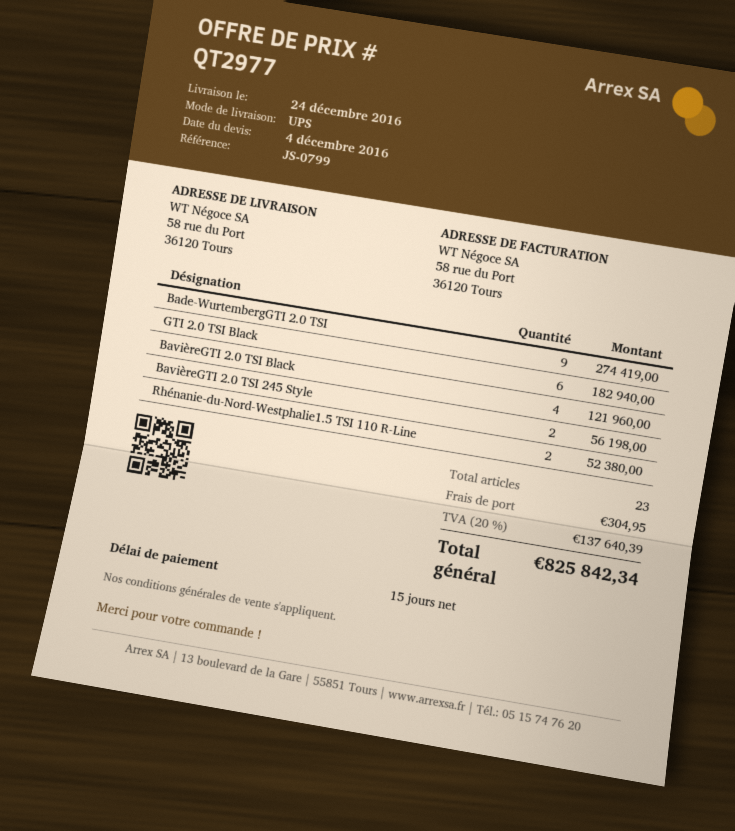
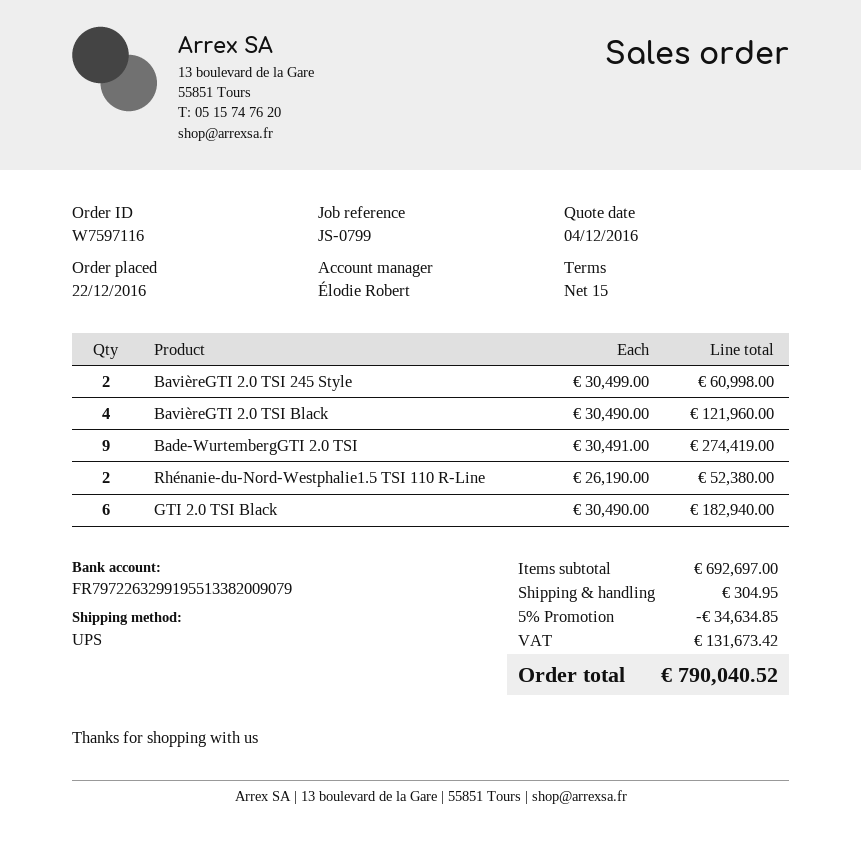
BavièreGTI 2.0 TSI 245 Style: 2 for 56198.00 -> 2 for 60998.00
discount: none -> 5% = 34634.85
tax: 137640.39 -> 131673.42
total: 825842.34 -> 790040.52

